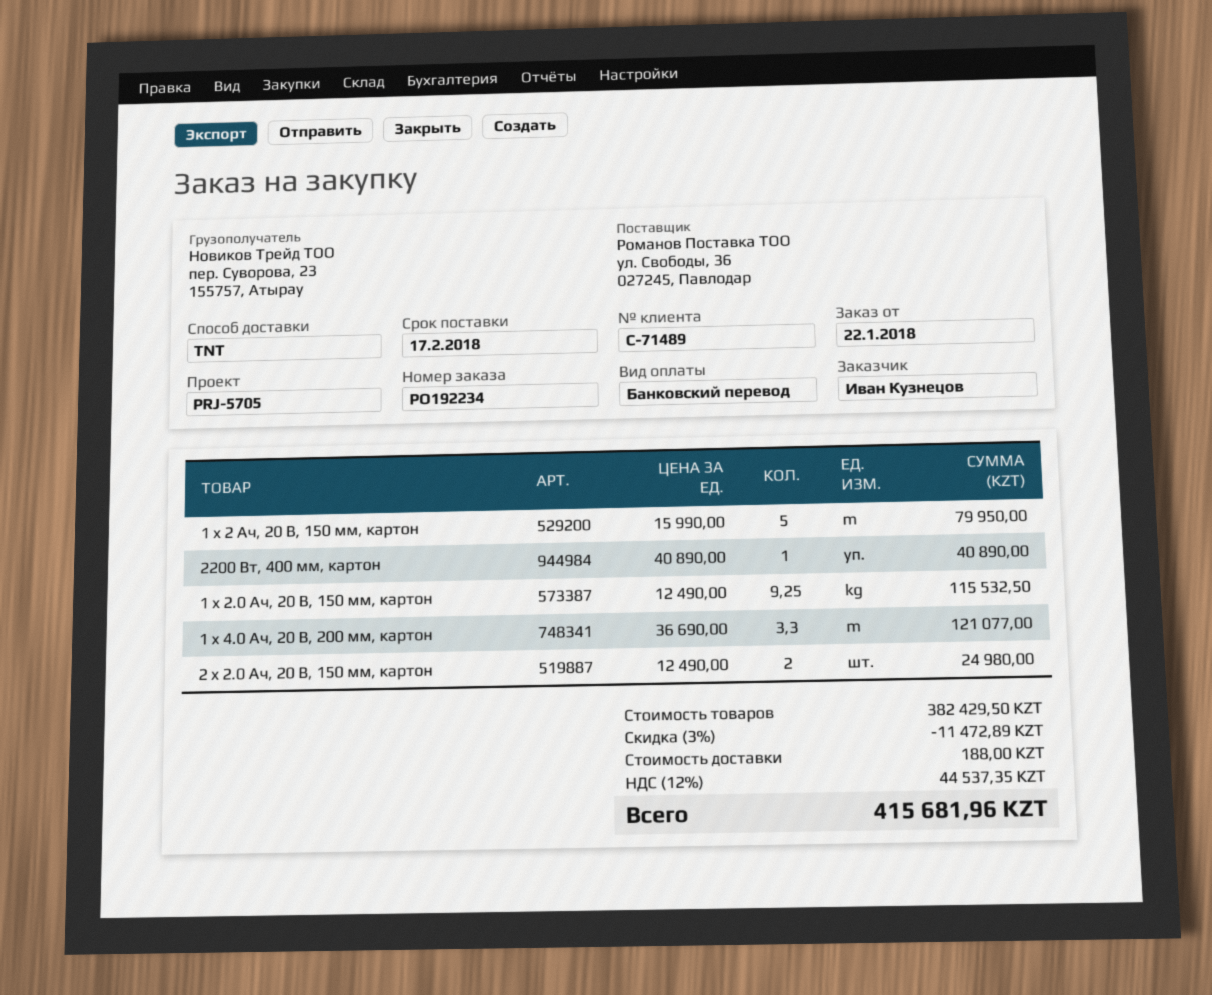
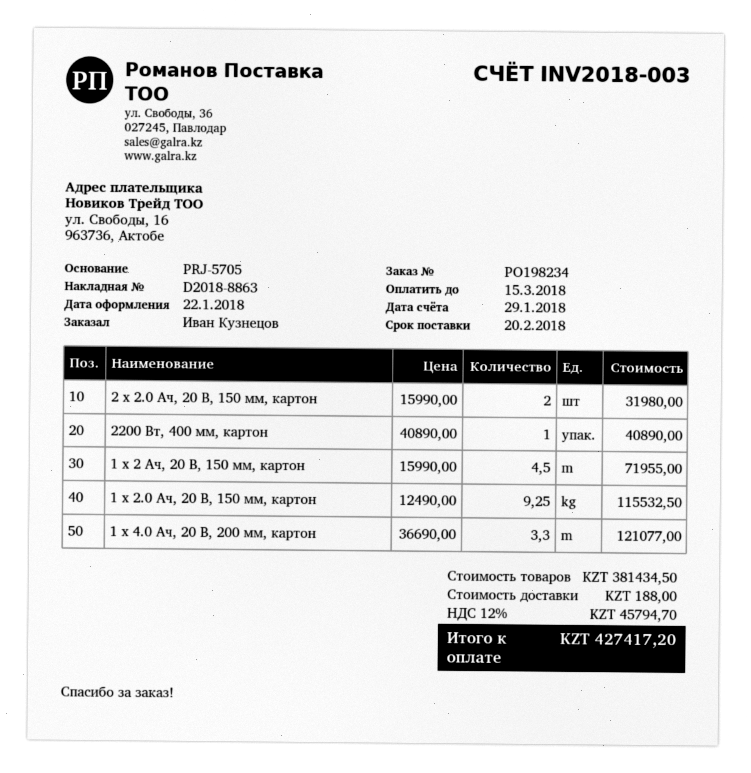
order number: PO192234 -> PO198234
delivery date: 2018-02-17 -> 2018-02-20
1 x 2 Ач, 20 В, 150 мм, картон: 5 x 15990.00 = 79950.00 -> 4.5 x 15990.00 = 71955.00
2 x 2.0 Ач, 20 В, 150 мм, картон: 2 x 12490.00 = 24980.00 -> 2 x 15990.00 = 31980.00
subtotal: 382429.50 -> 381434.50
discount: 3% = 11472.89 -> none
tax: 12% = 44537.35 -> 12% = 45794.70
total: 415681.96 -> 427417.20

